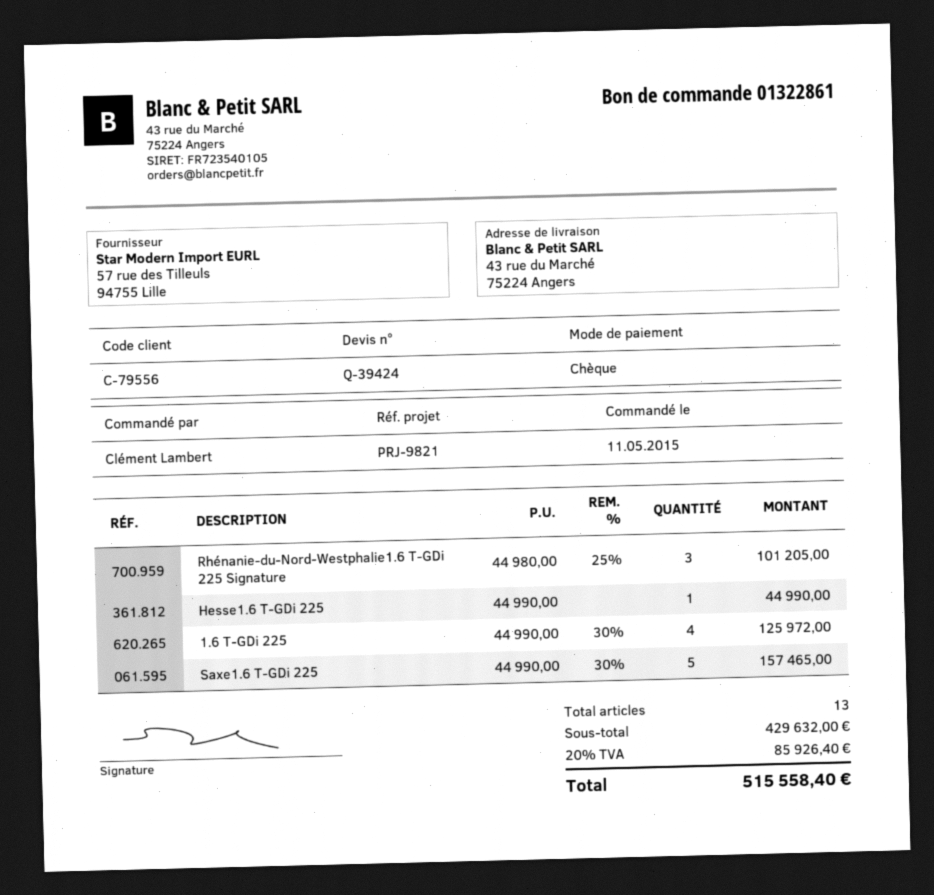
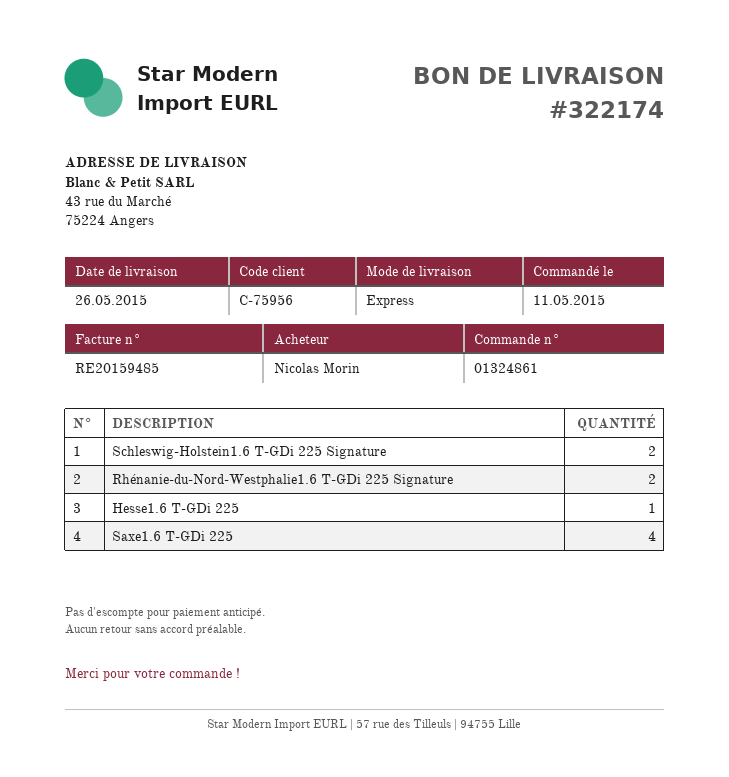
order number: 01322861 -> 01324861
customer number: C-79556 -> C-75956
ordered by: Clément Lambert -> Nicolas Morin
Rhénanie-du-Nord-Westphalie1.6 T-GDi 225 Signature: 3 -> 2
1.6 T-GDi 225: 4 -> none
Saxe1.6 T-GDi 225: 5 -> 4
Schleswig-Holstein1.6 T-GDi 225 Signature: none -> 2

